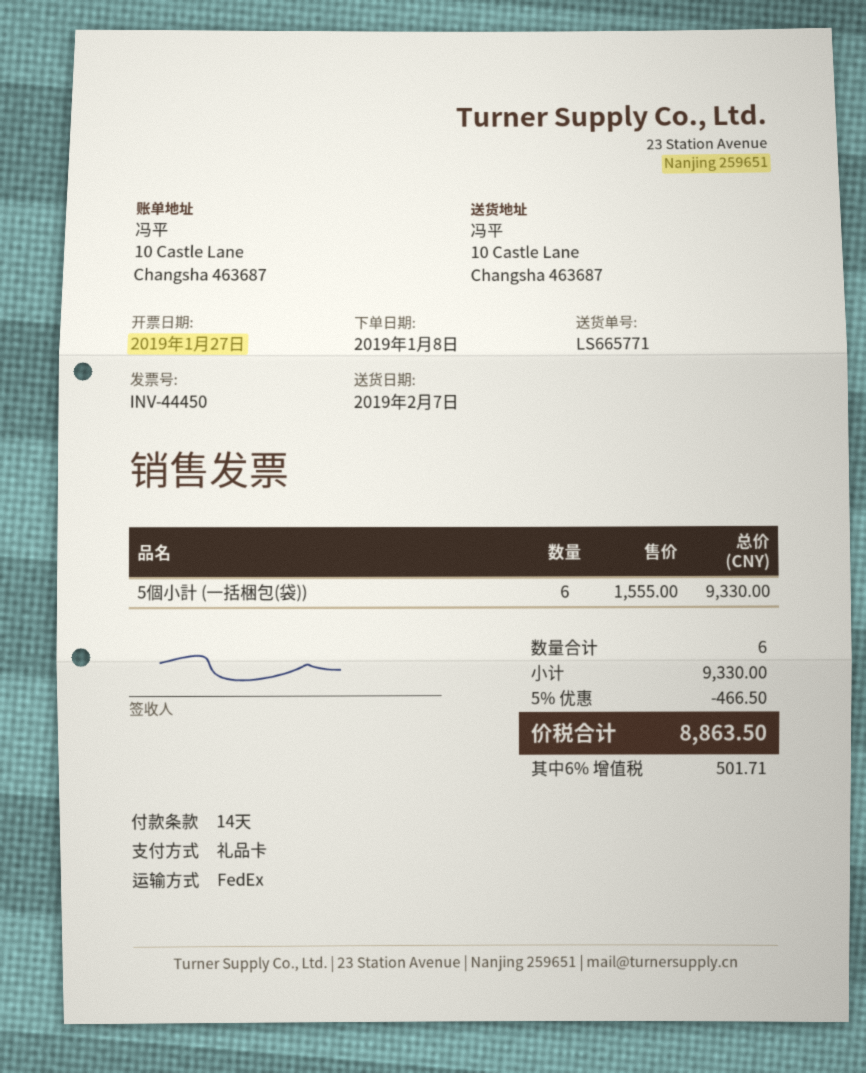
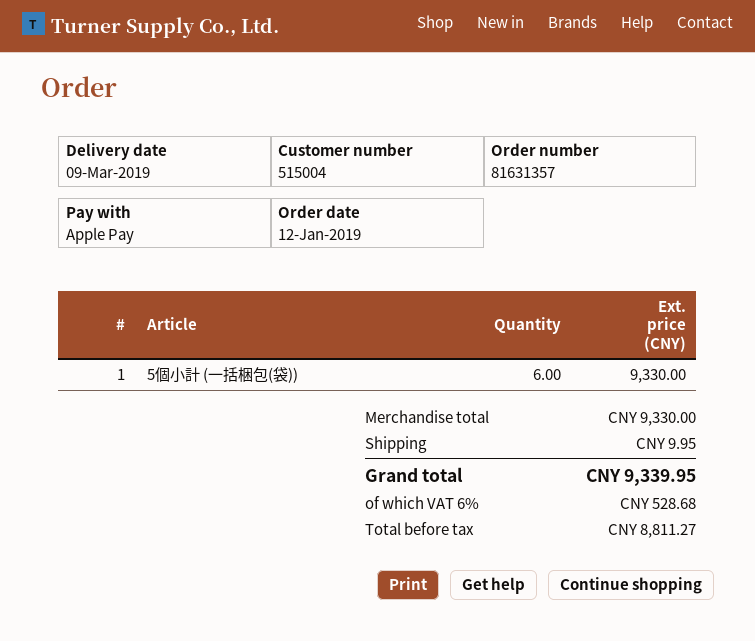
order date: 2019-01-08 -> 2019-01-12
delivery date: 2019-02-07 -> 2019-03-09
payment method: gift card -> Apple Pay
discount: 5% = 466.50 -> none
shipping: none -> 9.95
tax: 6% = 501.71 -> 6% = 528.68
total: 8863.50 -> 9339.95

